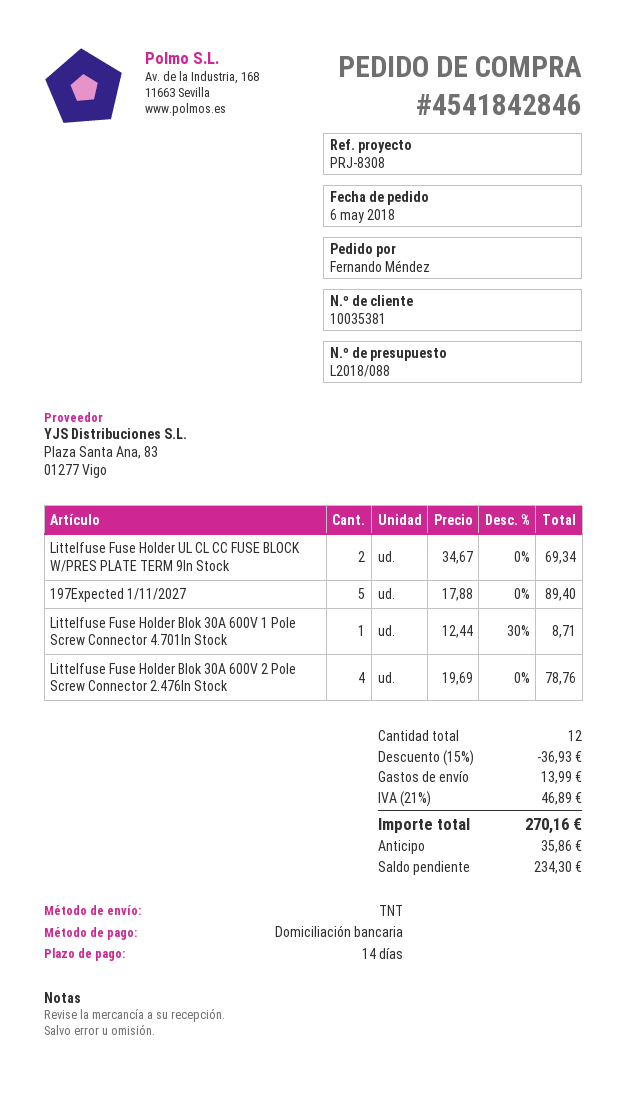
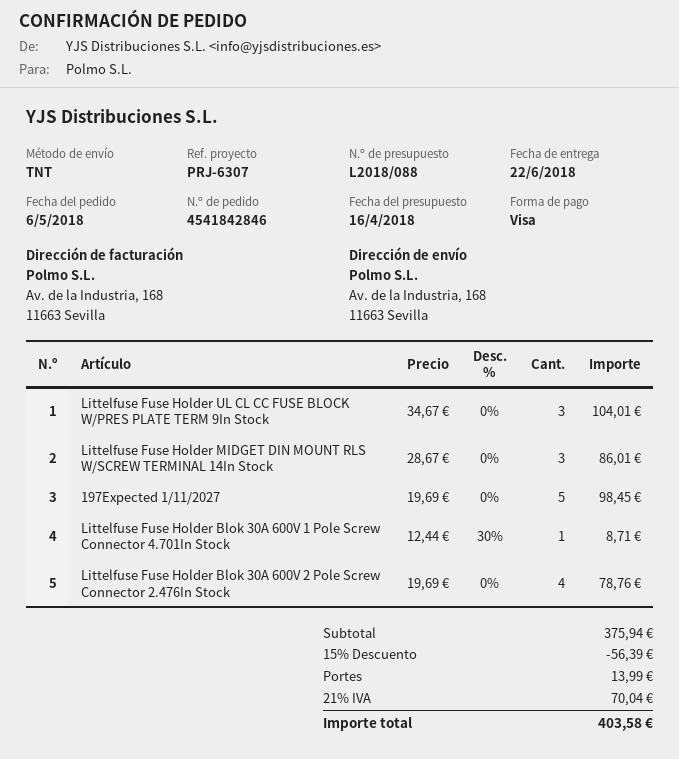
reference: PRJ-8308 -> PRJ-6307
payment method: direct debit -> Visa
Littelfuse Fuse Holder UL CL CC FUSE BLOCK W/PRES PLATE TERM 9In Stock: 2 x 34.67 = 69.34 -> 3 x 34.67 = 104.01
197Expected 1/11/2027: 5 x 17.88 = 89.40 -> 5 x 19.69 = 98.45
Littelfuse Fuse Holder MIDGET DIN MOUNT RLS W/SCREW TERMINAL 14In Stock: none -> 3 x 28.67 = 86.01
discount: 15% = 36.93 -> 15% = 56.39
tax: 21% = 46.89 -> 21% = 70.04
total: 270.16 -> 403.58

